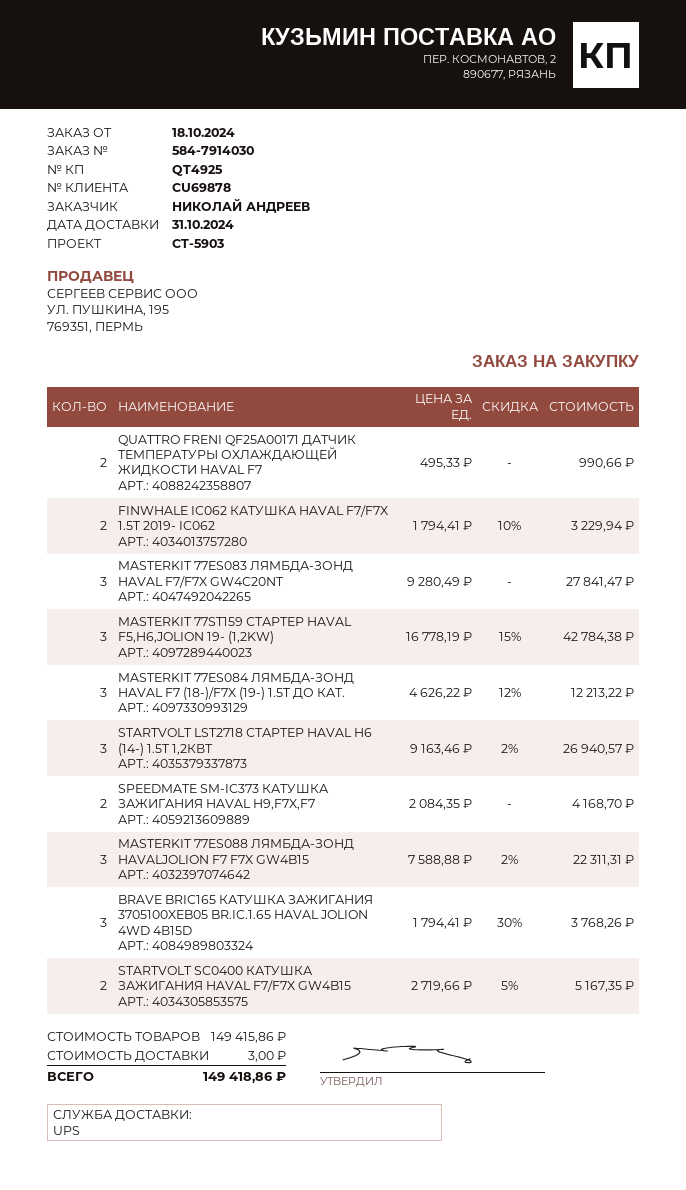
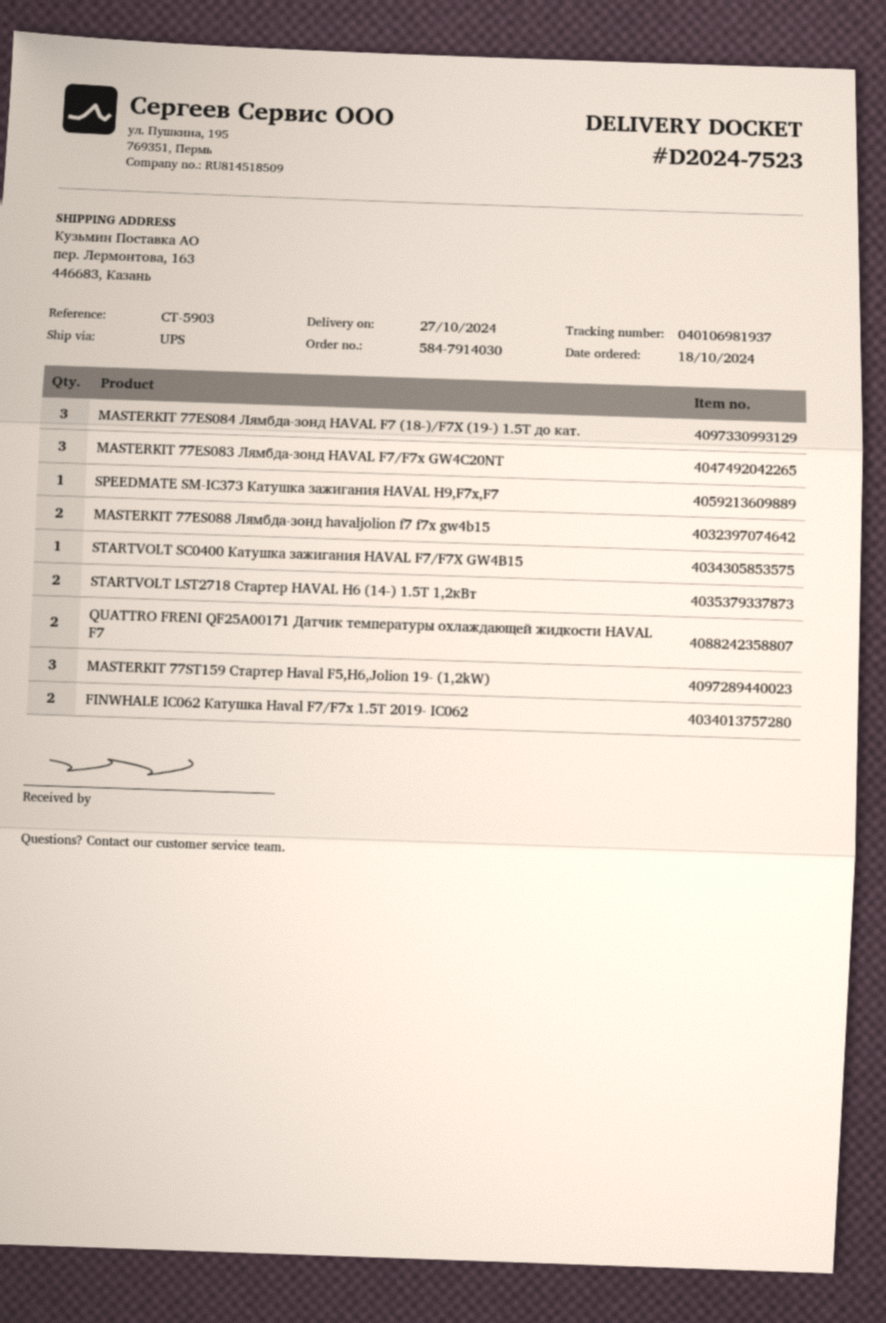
delivery date: 2024-10-31 -> 2024-10-27
STARTVOLT LST2718 СТАРТЕР HAVAL H6 (14-) 1.5T 1,2КВТ: 3 -> 2
SPEEDMATE SM-IC373 КАТУШКА ЗАЖИГАНИЯ HAVAL H9,F7X,F7: 2 -> 1
MASTERKIT 77ES088 ЛЯМБДА-ЗОНД HAVALJOLION F7 F7X GW4B15: 3 -> 2
BRAVE BRIC165 КАТУШКА ЗАЖИГАНИЯ 3705100XEB05 BR.IC.1.65 HAVAL JOLION 4WD 4В15D: 3 -> none
STARTVOLT SC0400 КАТУШКА ЗАЖИГАНИЯ HAVAL F7/F7X GW4B15: 2 -> 1

